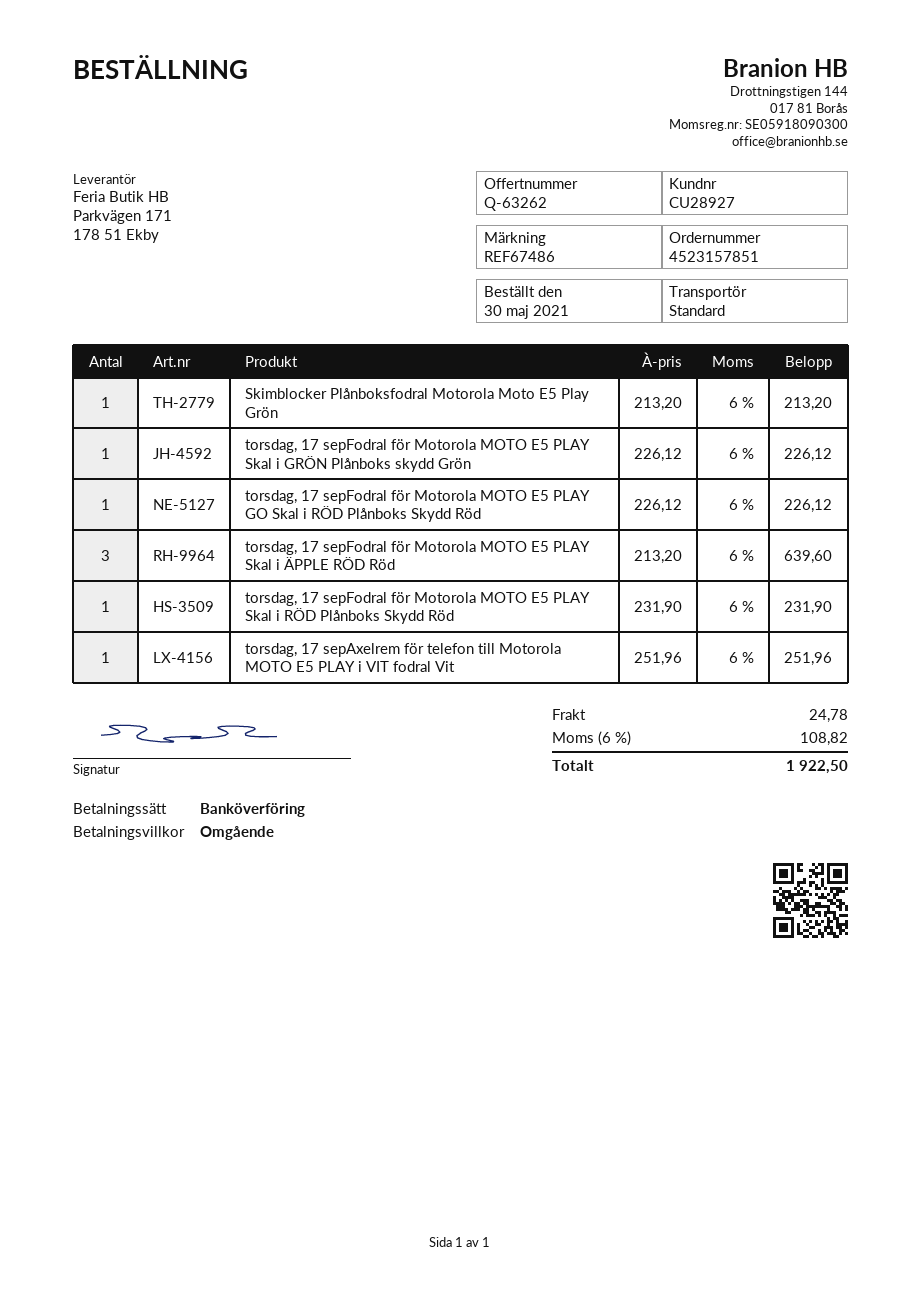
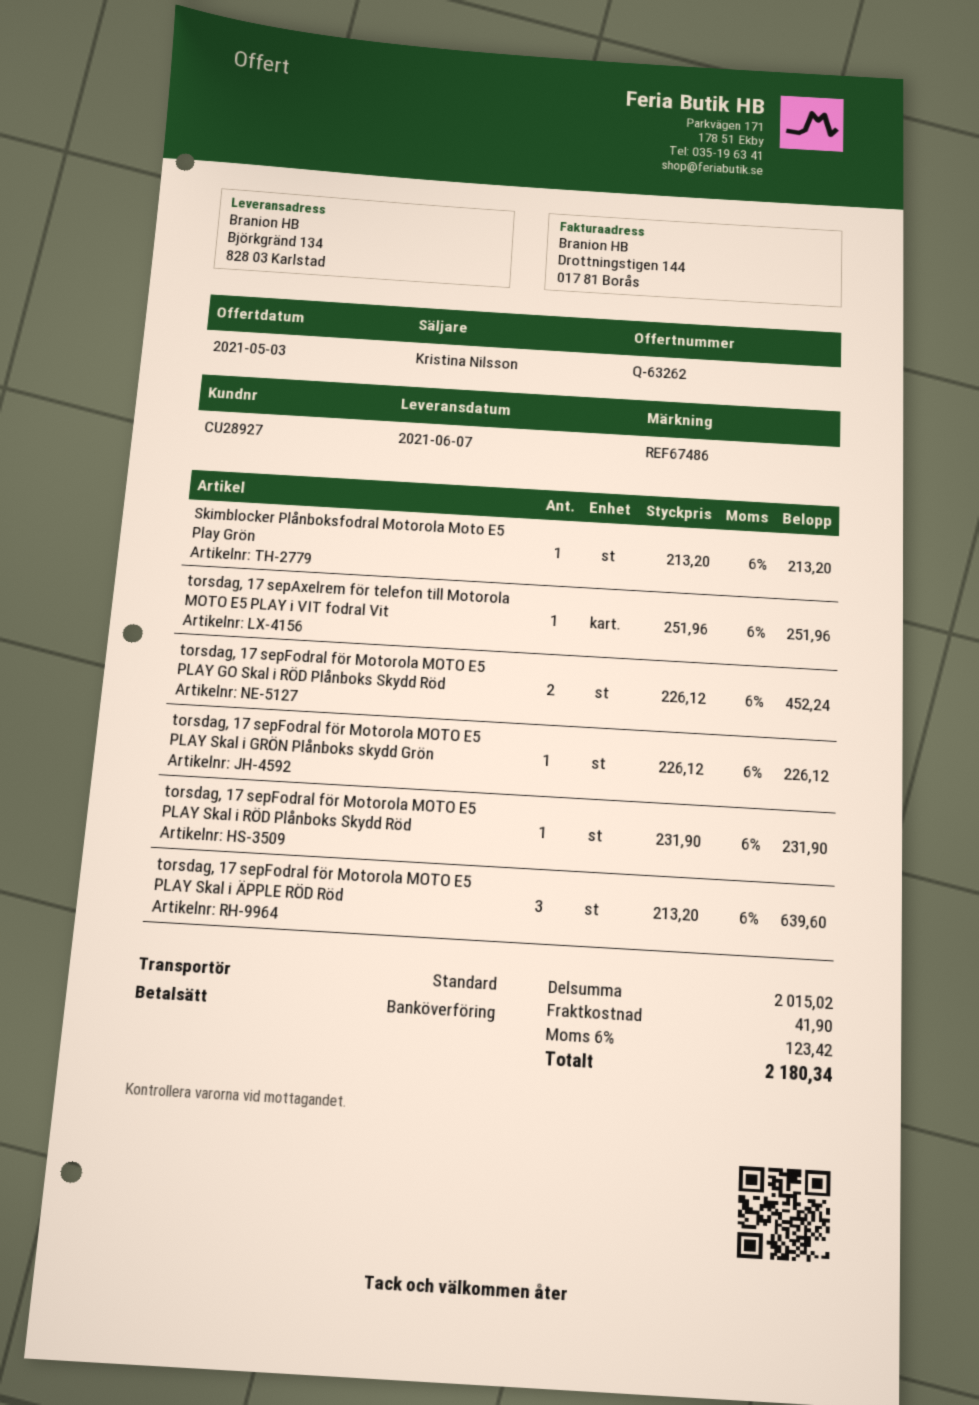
torsdag, 17 sepFodral för Motorola MOTO E5 PLAY GO Skal i RÖD Plånboks Skydd Röd: 1 x 226.12 = 226.12 -> 2 x 226.12 = 452.24
shipping: 24.78 -> 41.90
tax: 6% = 108.82 -> 6% = 123.42
total: 1922.50 -> 2180.34

